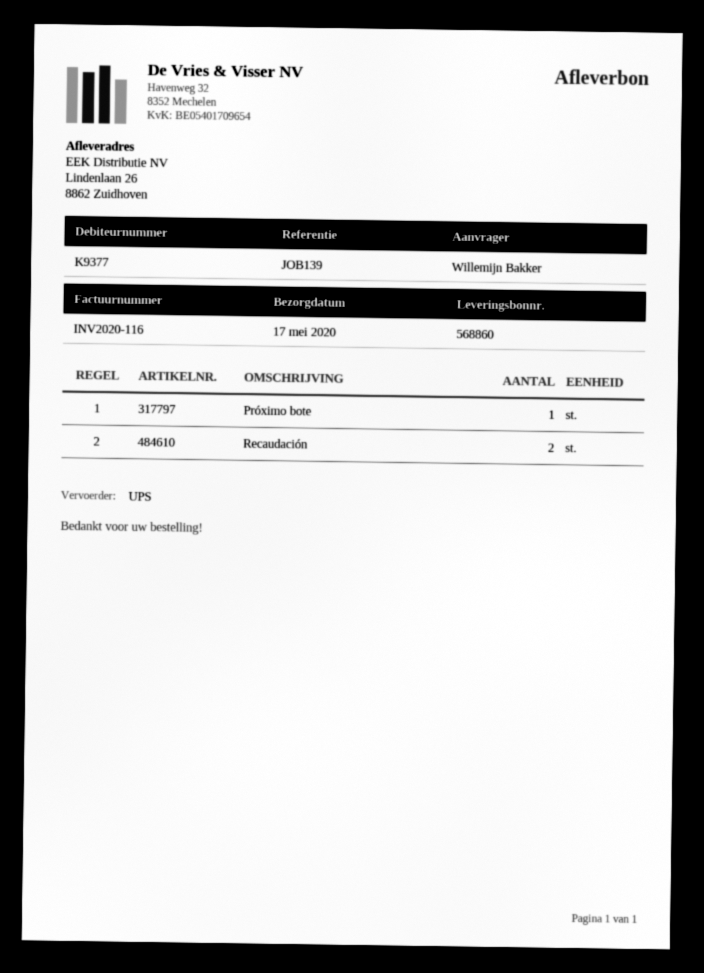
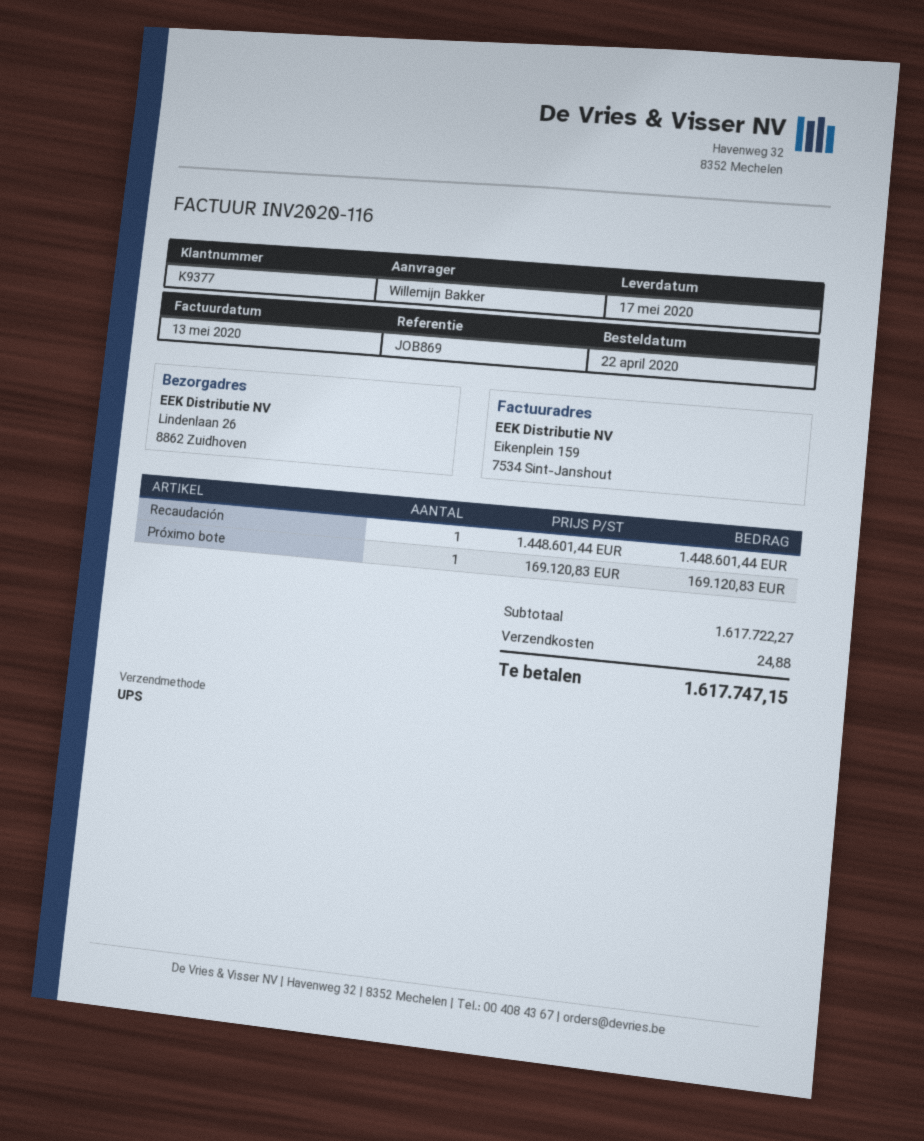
reference: JOB139 -> JOB869
Recaudación: 2 -> 1

